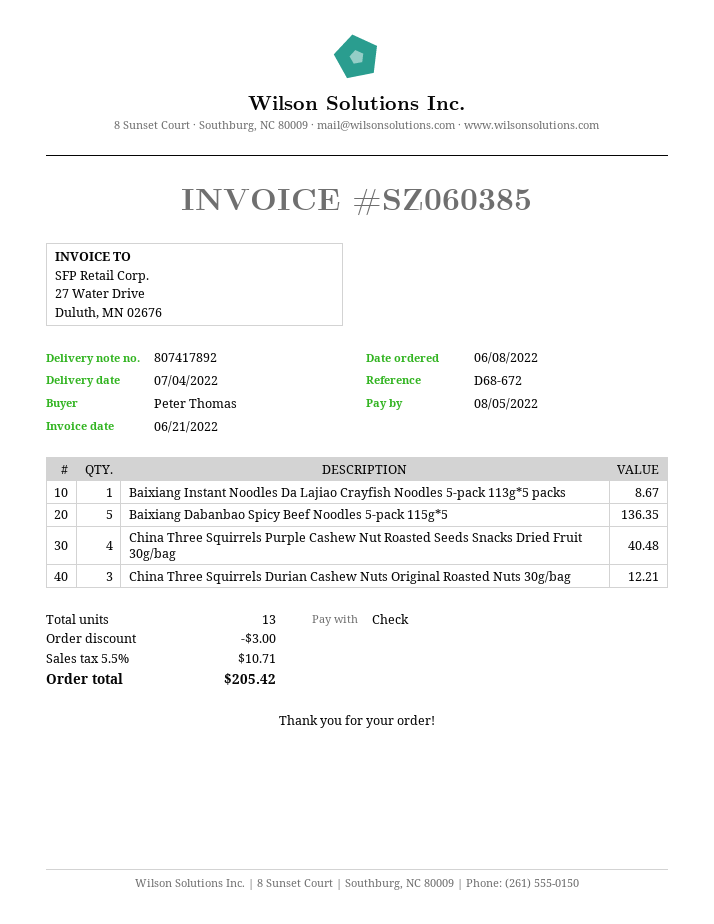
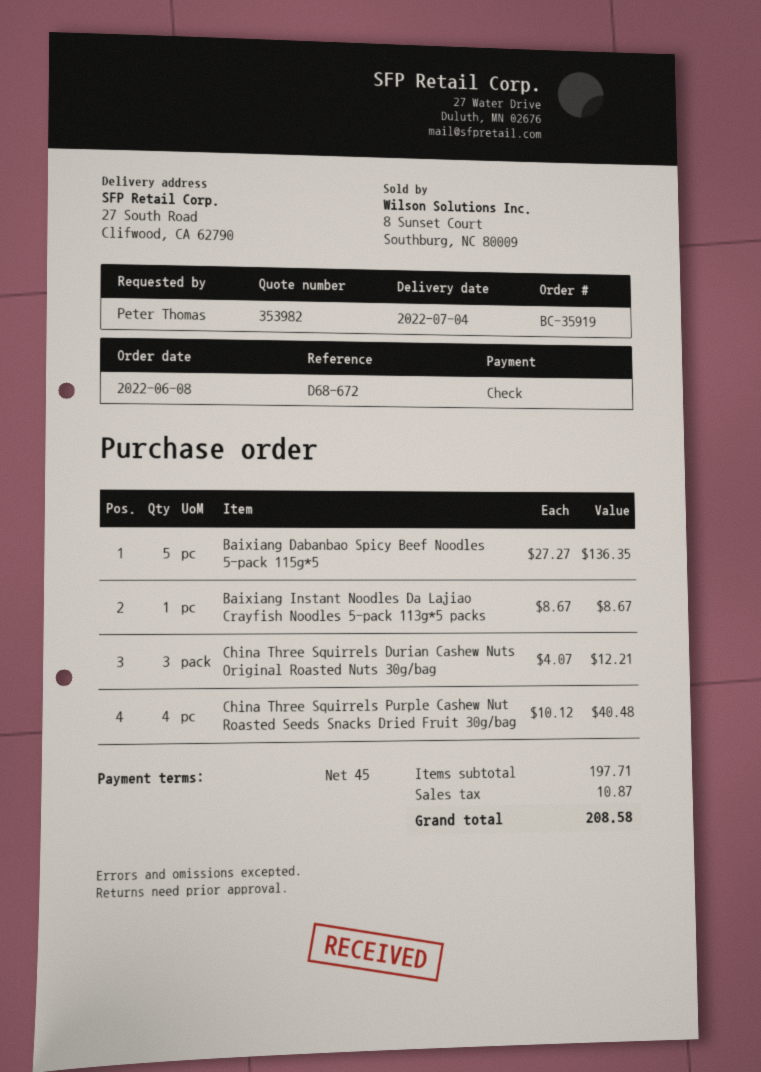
discount: 3.00 -> none
tax: 10.71 -> 10.87
total: 205.42 -> 208.58

